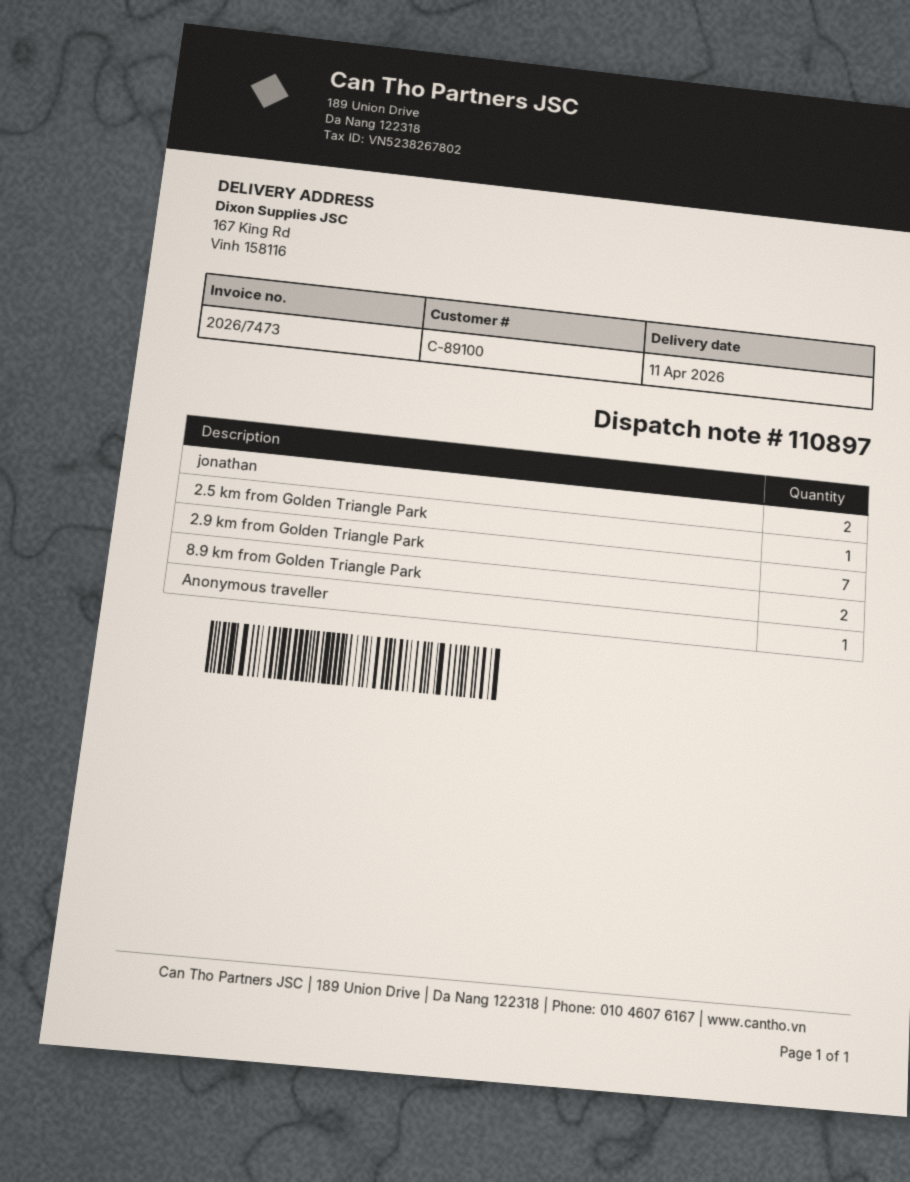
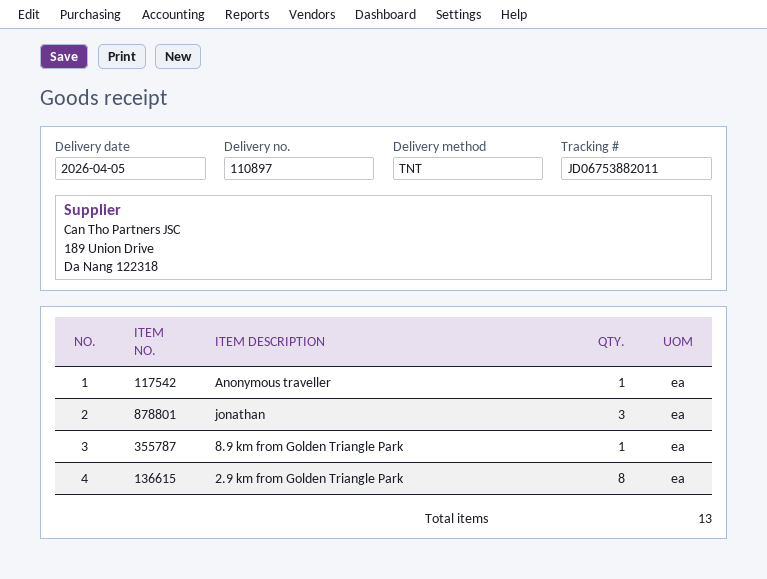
delivery date: 2026-04-11 -> 2026-04-05
jonathan: 2 -> 3
2.5 km from Golden Triangle Park: 1 -> none
2.9 km from Golden Triangle Park: 7 -> 8
8.9 km from Golden Triangle Park: 2 -> 1

